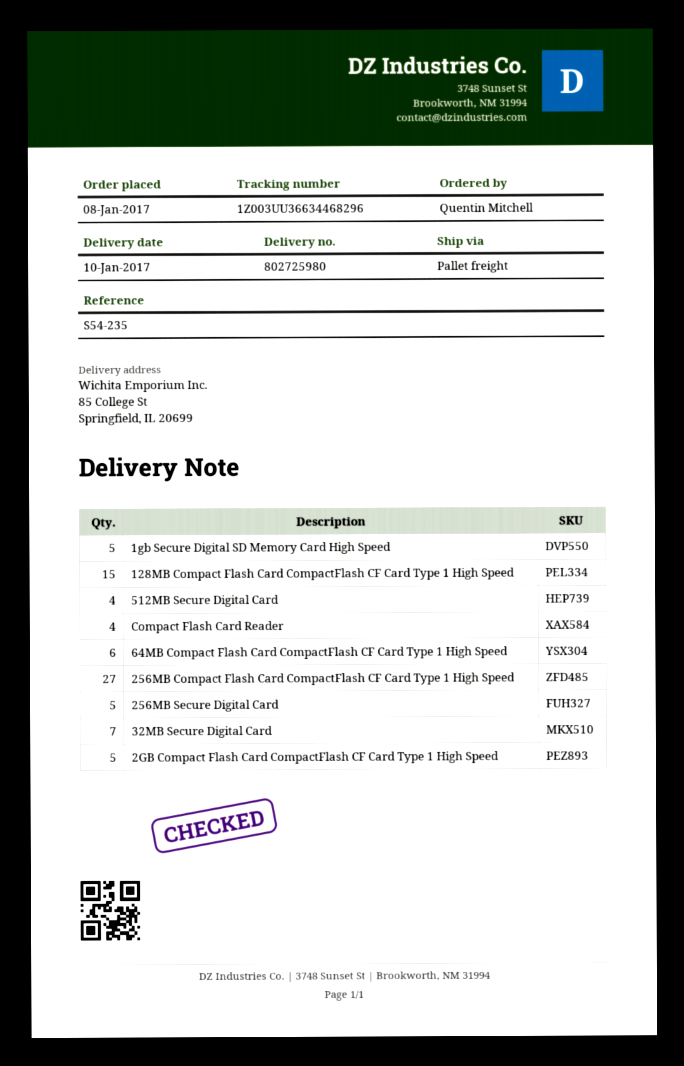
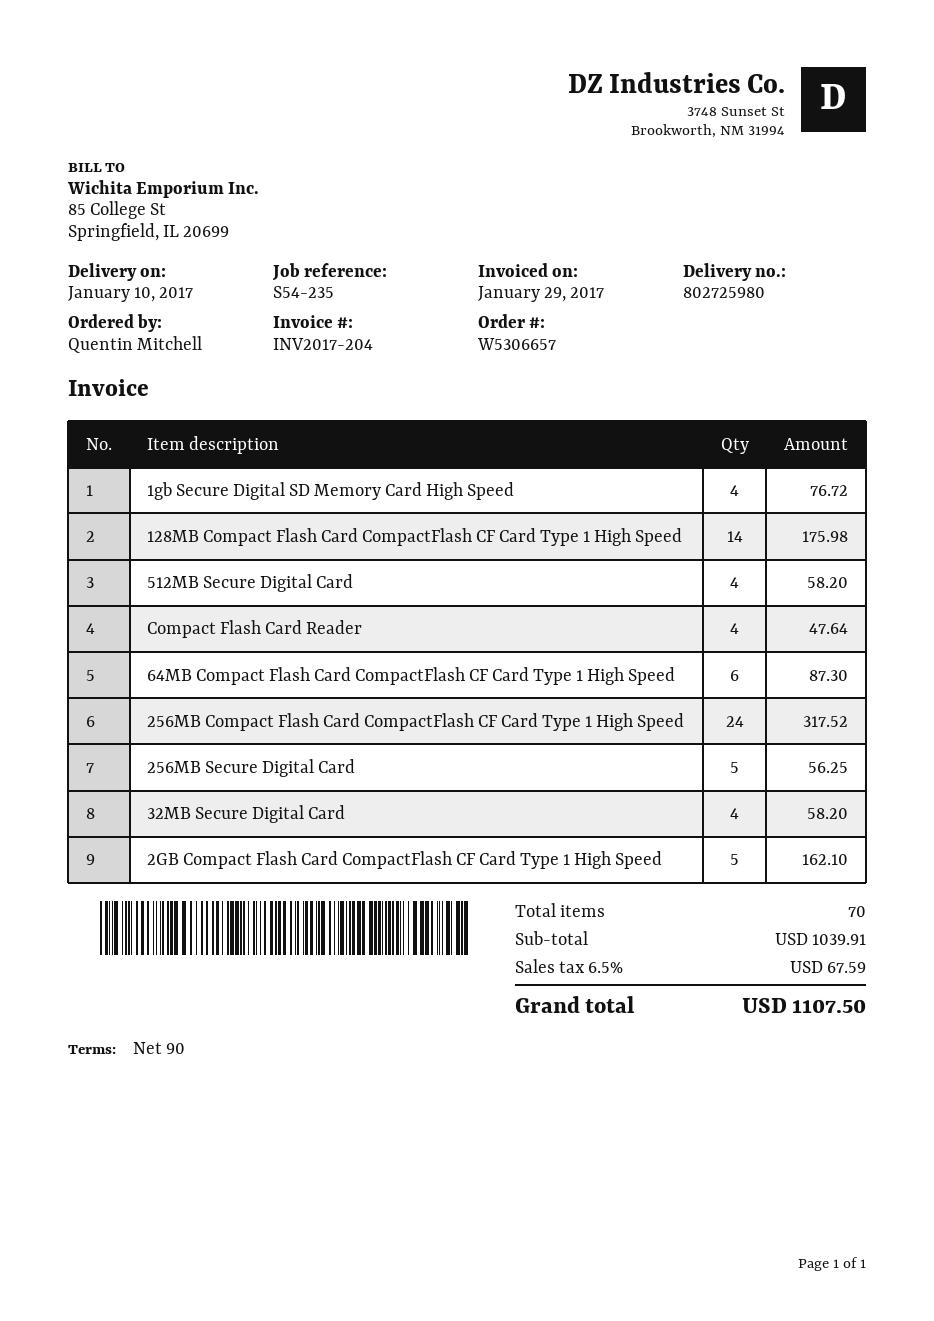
1gb Secure Digital SD Memory Card High Speed: 5 -> 4
128MB Compact Flash Card CompactFlash CF Card Type 1 High Speed: 15 -> 14
256MB Compact Flash Card CompactFlash CF Card Type 1 High Speed: 27 -> 24
32MB Secure Digital Card: 7 -> 4

